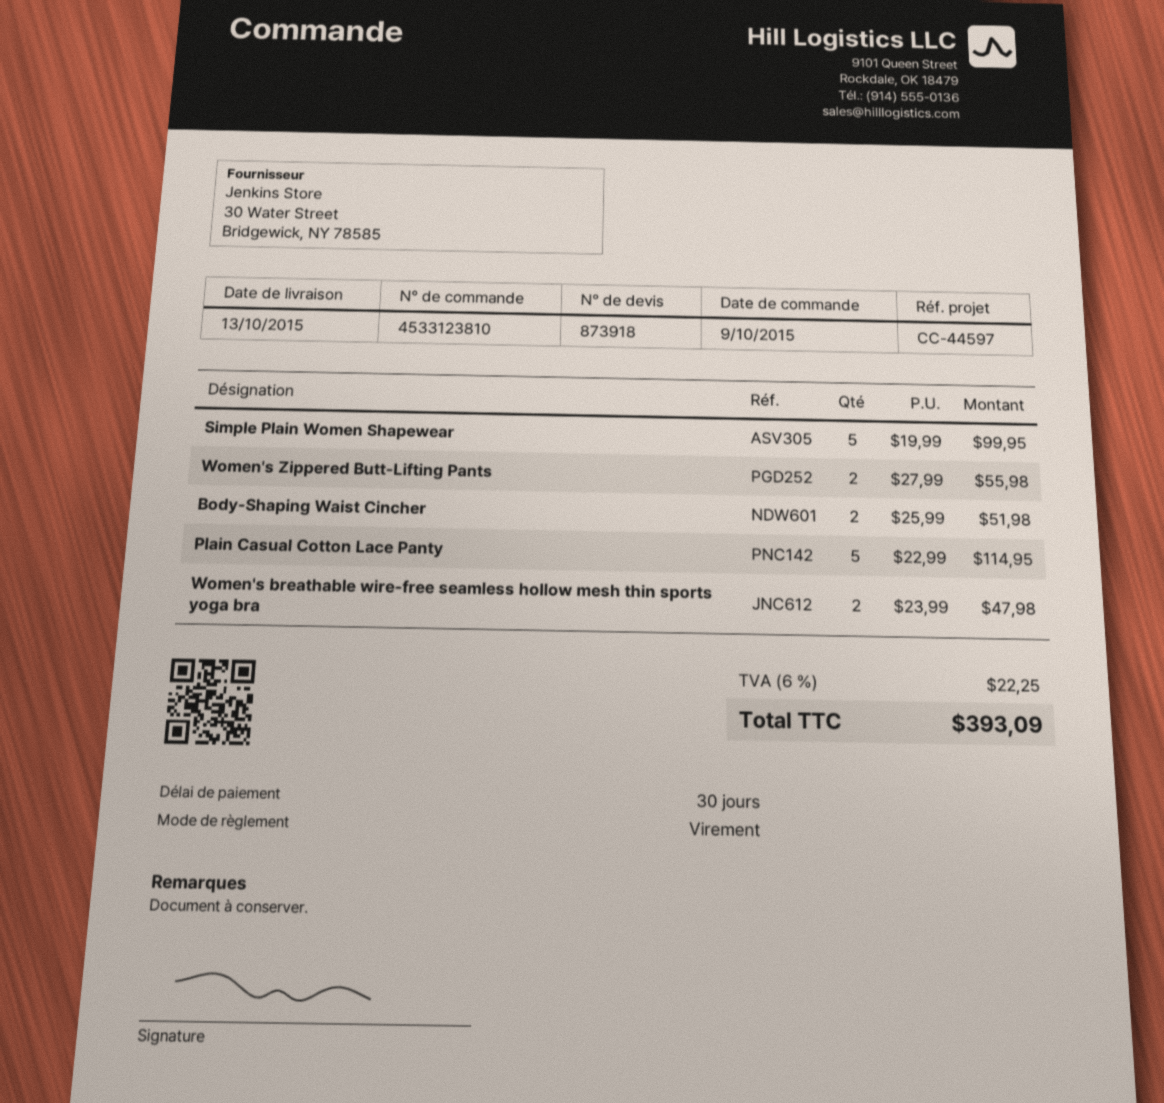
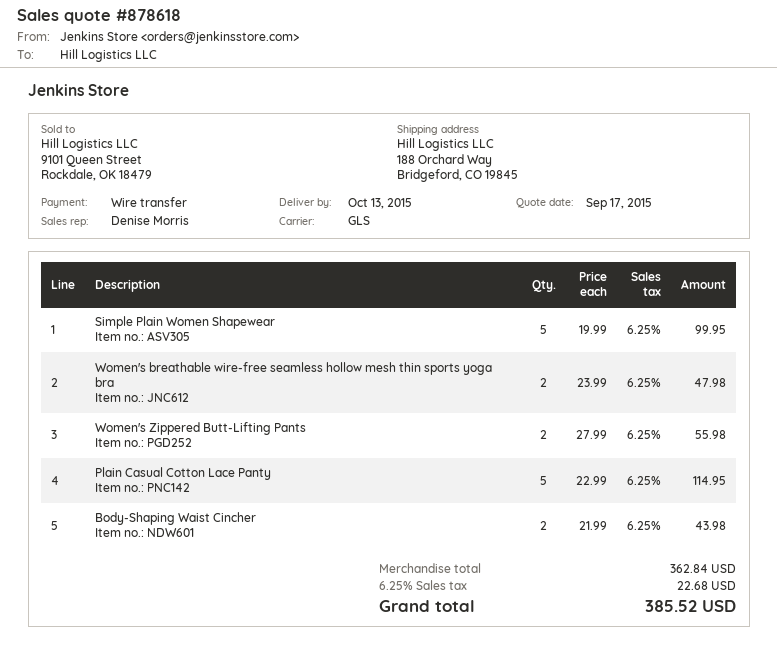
quote number: 873918 -> 878618
Body-Shaping Waist Cincher: 2 x 25.99 = 51.98 -> 2 x 21.99 = 43.98
tax: 6% = 22.25 -> 6.25% = 22.68
total: 393.09 -> 385.52

